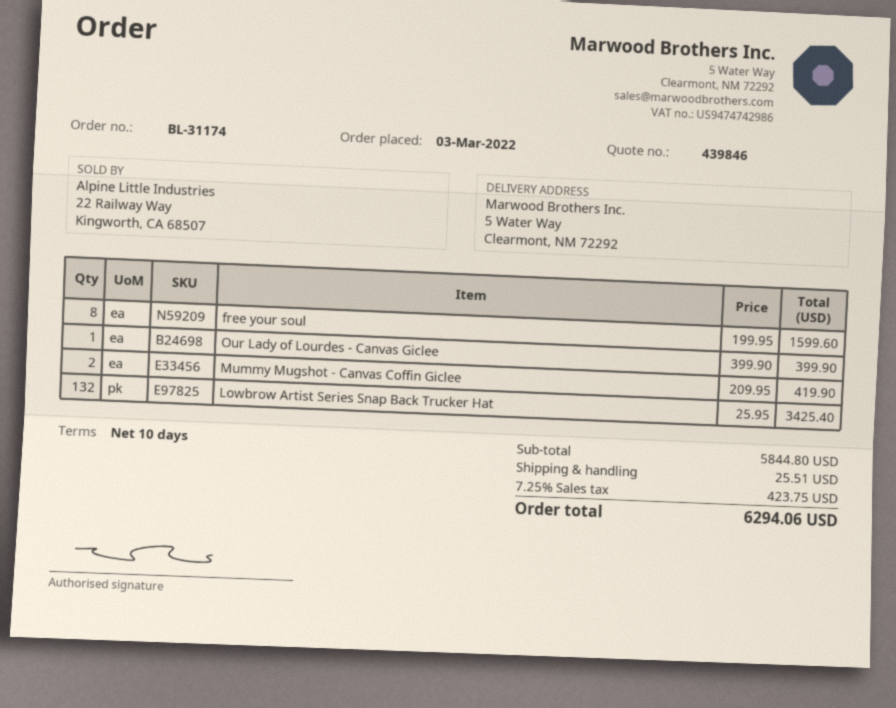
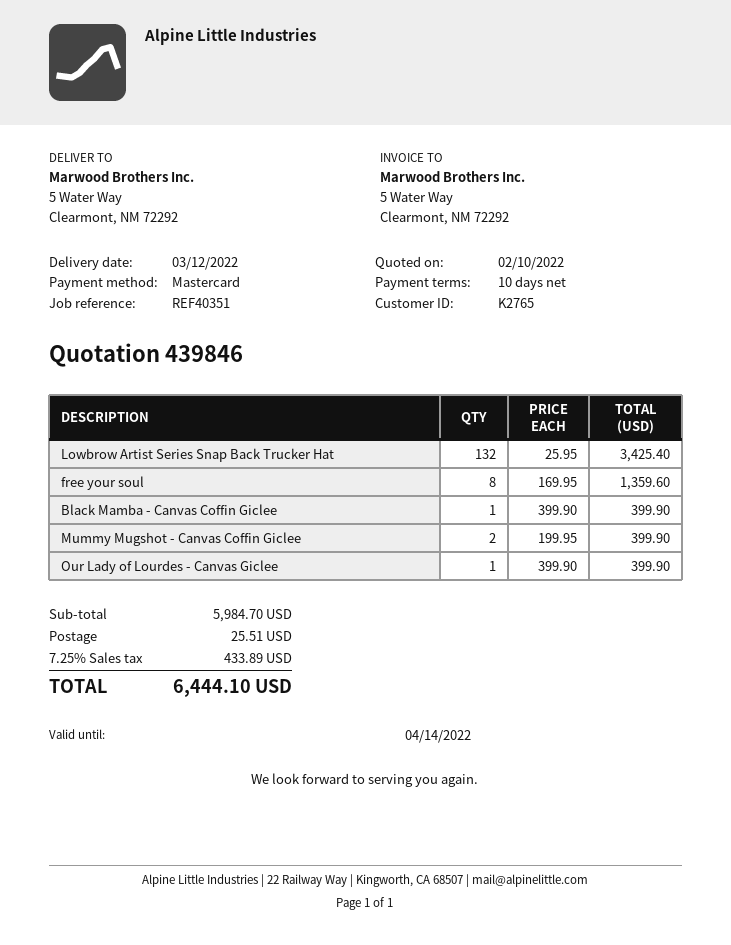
free your soul: 8 x 199.95 = 1599.60 -> 8 x 169.95 = 1359.60
Mummy Mugshot - Canvas Coffin Giclee: 2 x 209.95 = 419.90 -> 2 x 199.95 = 399.90
Black Mamba - Canvas Coffin Giclee: none -> 1 x 399.90 = 399.90
subtotal: 5844.80 -> 5984.70
tax: 7.25% = 423.75 -> 7.25% = 433.89
total: 6294.06 -> 6444.10

